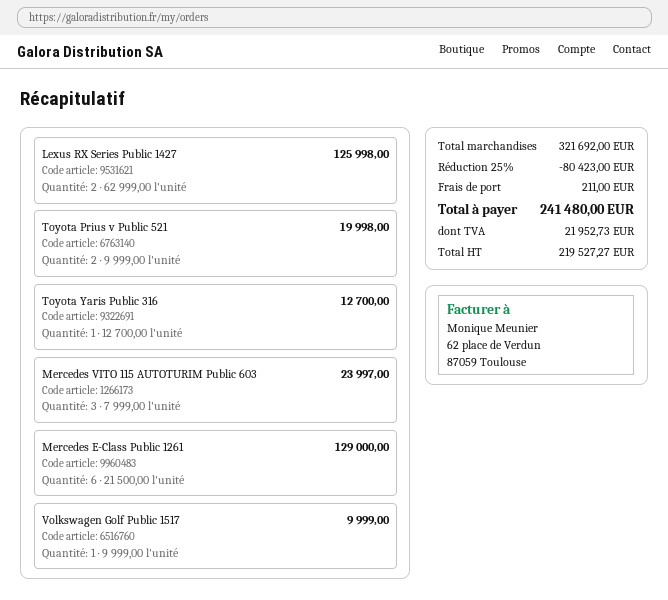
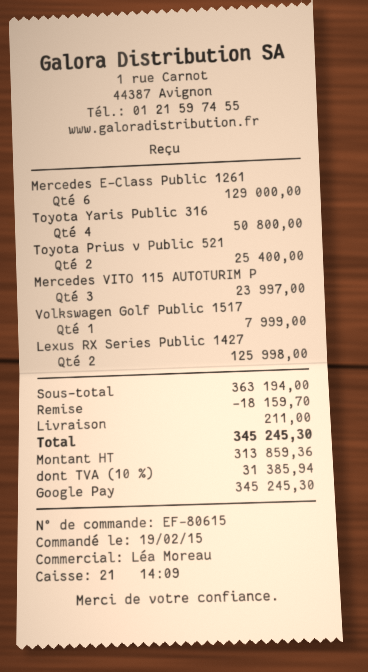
Toyota Prius v Public 521: 2 for 19998.00 -> 2 for 25400.00
Toyota Yaris Public 316: 1 for 12700.00 -> 4 for 50800.00
Volkswagen Golf Public 1517: 1 for 9999.00 -> 1 for 7999.00
subtotal: 321692.00 -> 363194.00
discount: 80423.00 -> 18159.70
net: 219527.27 -> 313859.36
tax: 21952.73 -> 31385.94
total: 241480.00 -> 345245.30

